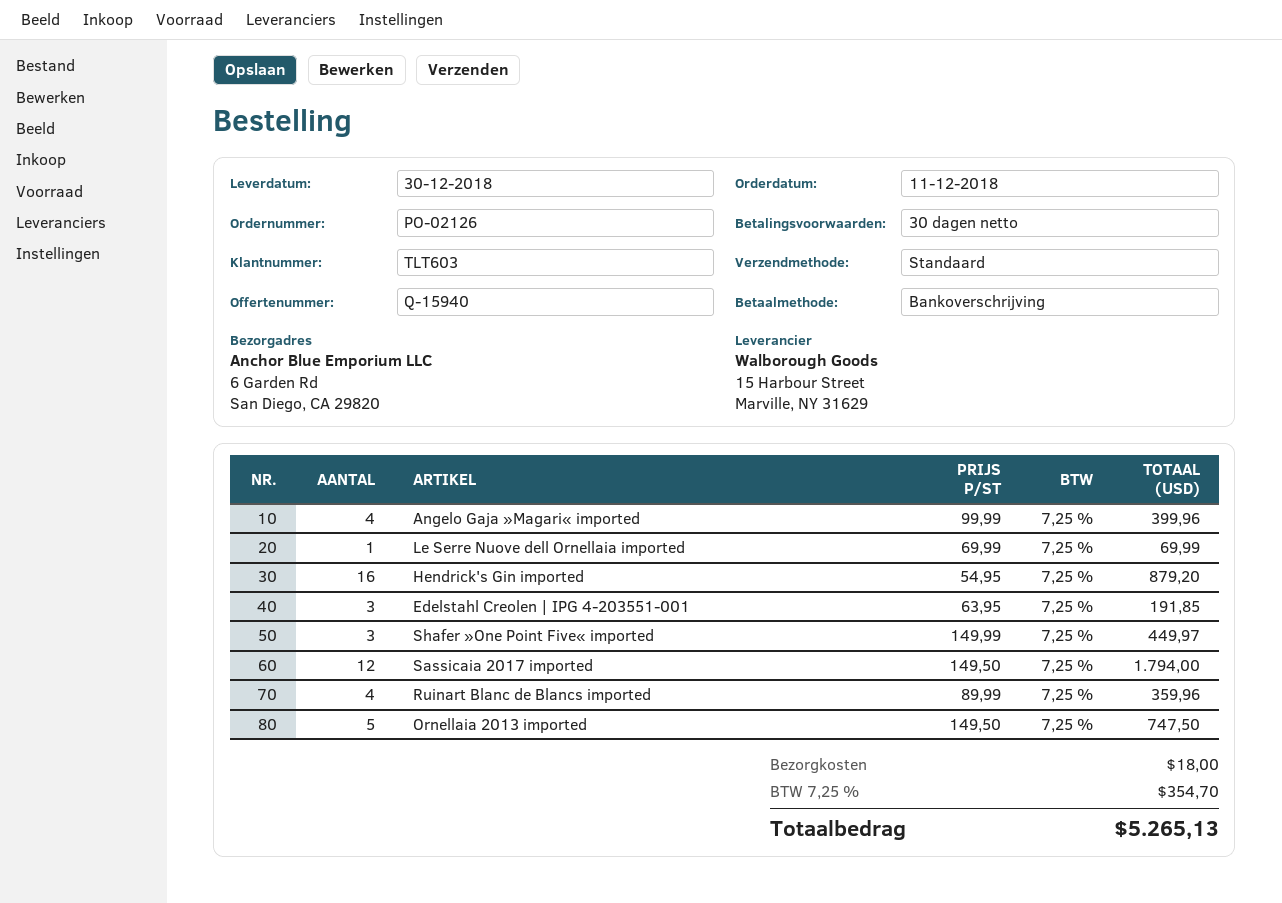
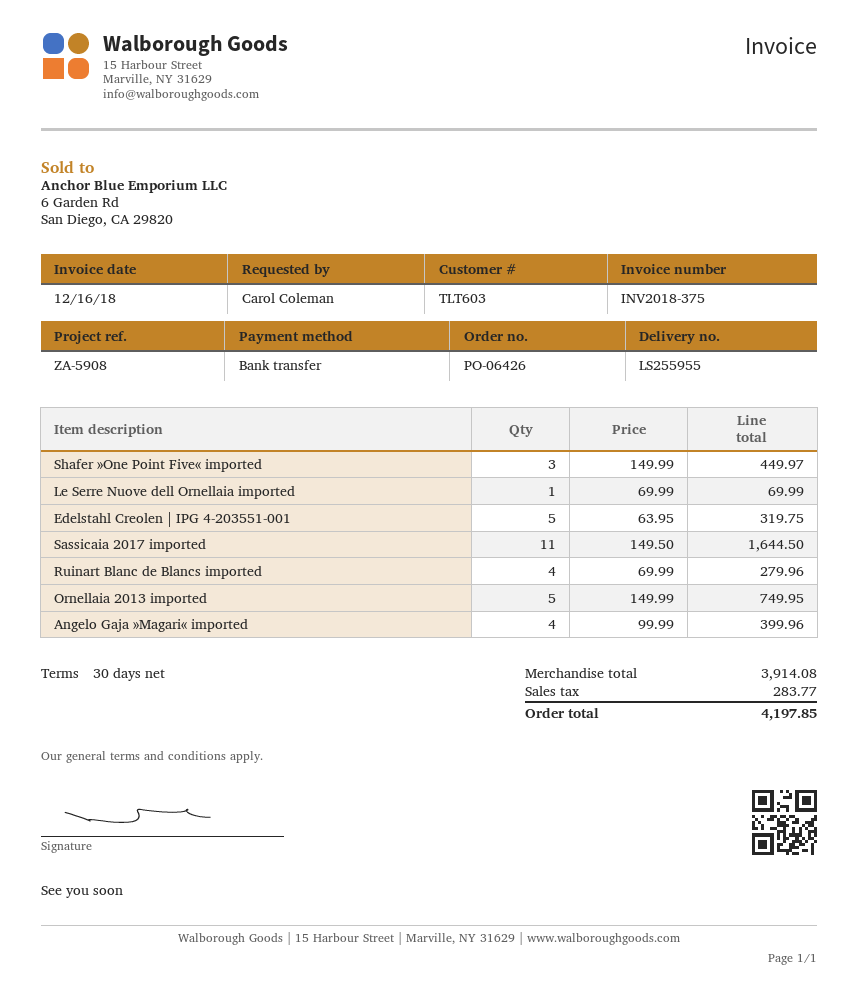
order number: PO-02126 -> PO-06426
Hendrick's Gin imported: 16 x 54.95 = 879.20 -> none
Edelstahl Creolen | IPG 4-203551-001: 3 x 63.95 = 191.85 -> 5 x 63.95 = 319.75
Sassicaia 2017 imported: 12 x 149.50 = 1794.00 -> 11 x 149.50 = 1644.50
Ruinart Blanc de Blancs imported: 4 x 89.99 = 359.96 -> 4 x 69.99 = 279.96
Ornellaia 2013 imported: 5 x 149.50 = 747.50 -> 5 x 149.99 = 749.95
shipping: 18.00 -> none
tax: 354.70 -> 283.77
total: 5265.13 -> 4197.85

